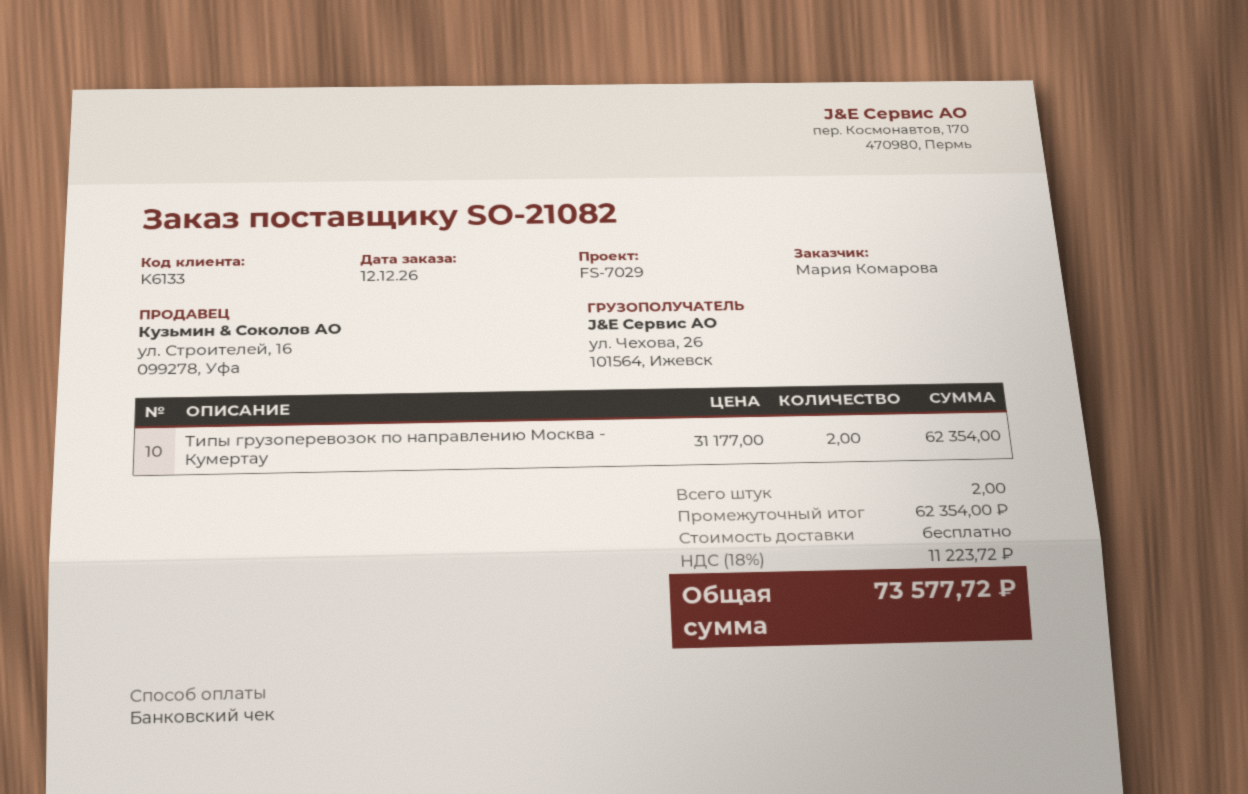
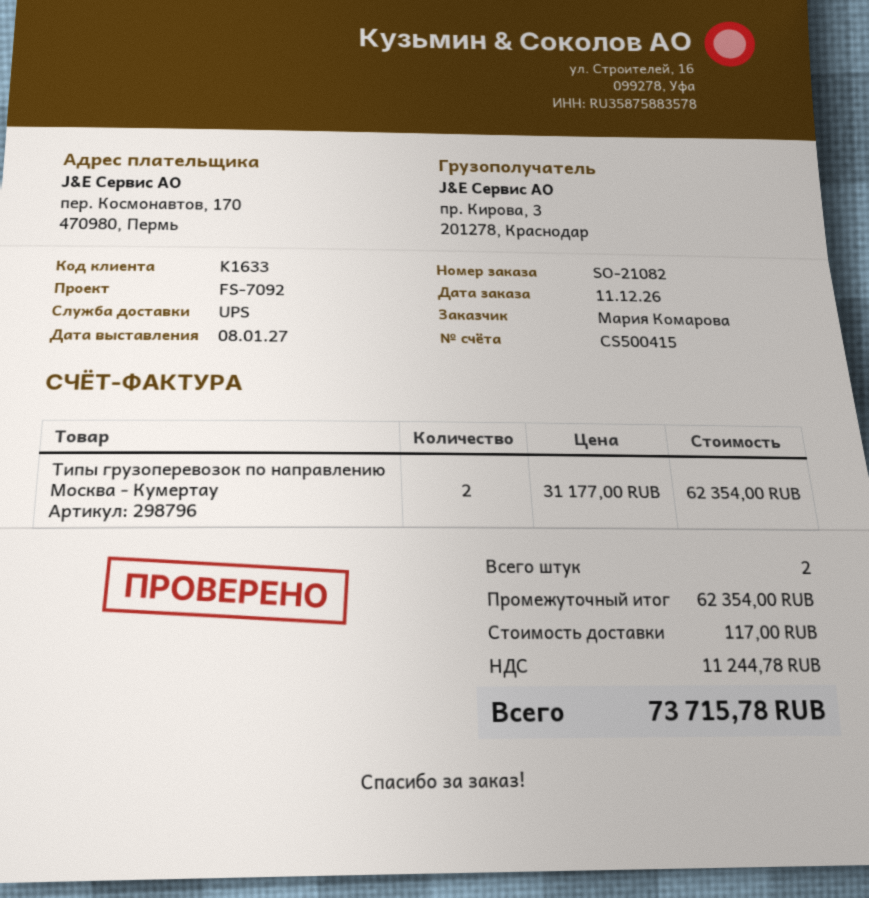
order date: 2026-12-12 -> 2026-12-11
customer number: K6133 -> K1633
reference: FS-7029 -> FS-7092
ship to: ул. Чехова, 26, 101564, Ижевск -> пр. Кирова, 3, 201278, Краснодар
shipping: 0.00 -> 117.00
tax: 11223.72 -> 11244.78
total: 73577.72 -> 73715.78

